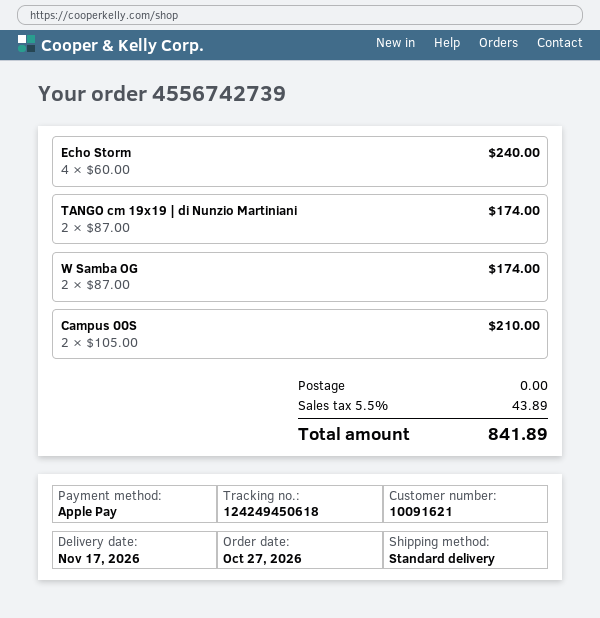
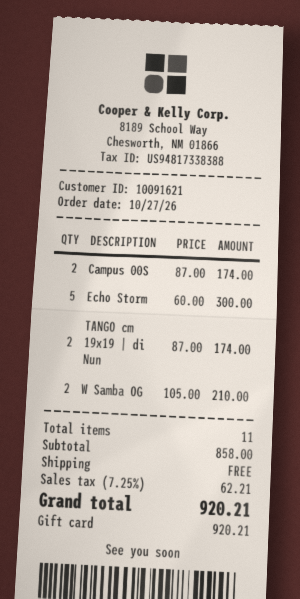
payment method: Apple Pay -> gift card
Echo Storm: 4 x 60.00 = 240.00 -> 5 x 60.00 = 300.00
W Samba OG: 2 x 87.00 = 174.00 -> 2 x 105.00 = 210.00
Campus 00S: 2 x 105.00 = 210.00 -> 2 x 87.00 = 174.00
tax: 5.5% = 43.89 -> 7.25% = 62.21
total: 841.89 -> 920.21

